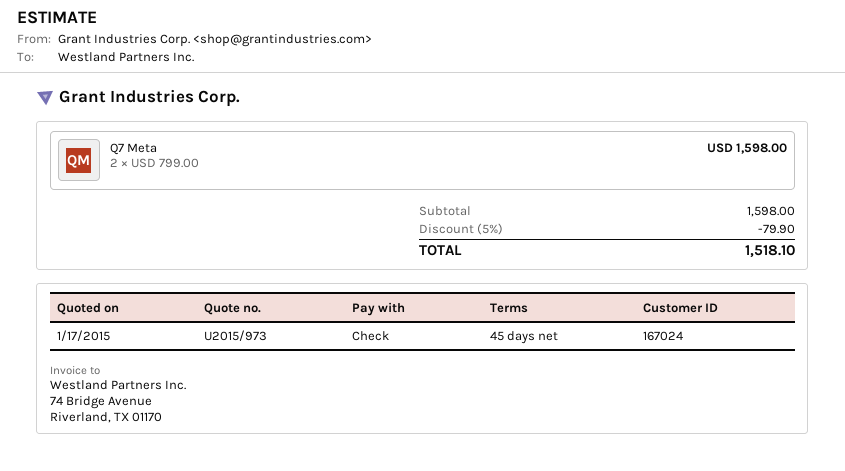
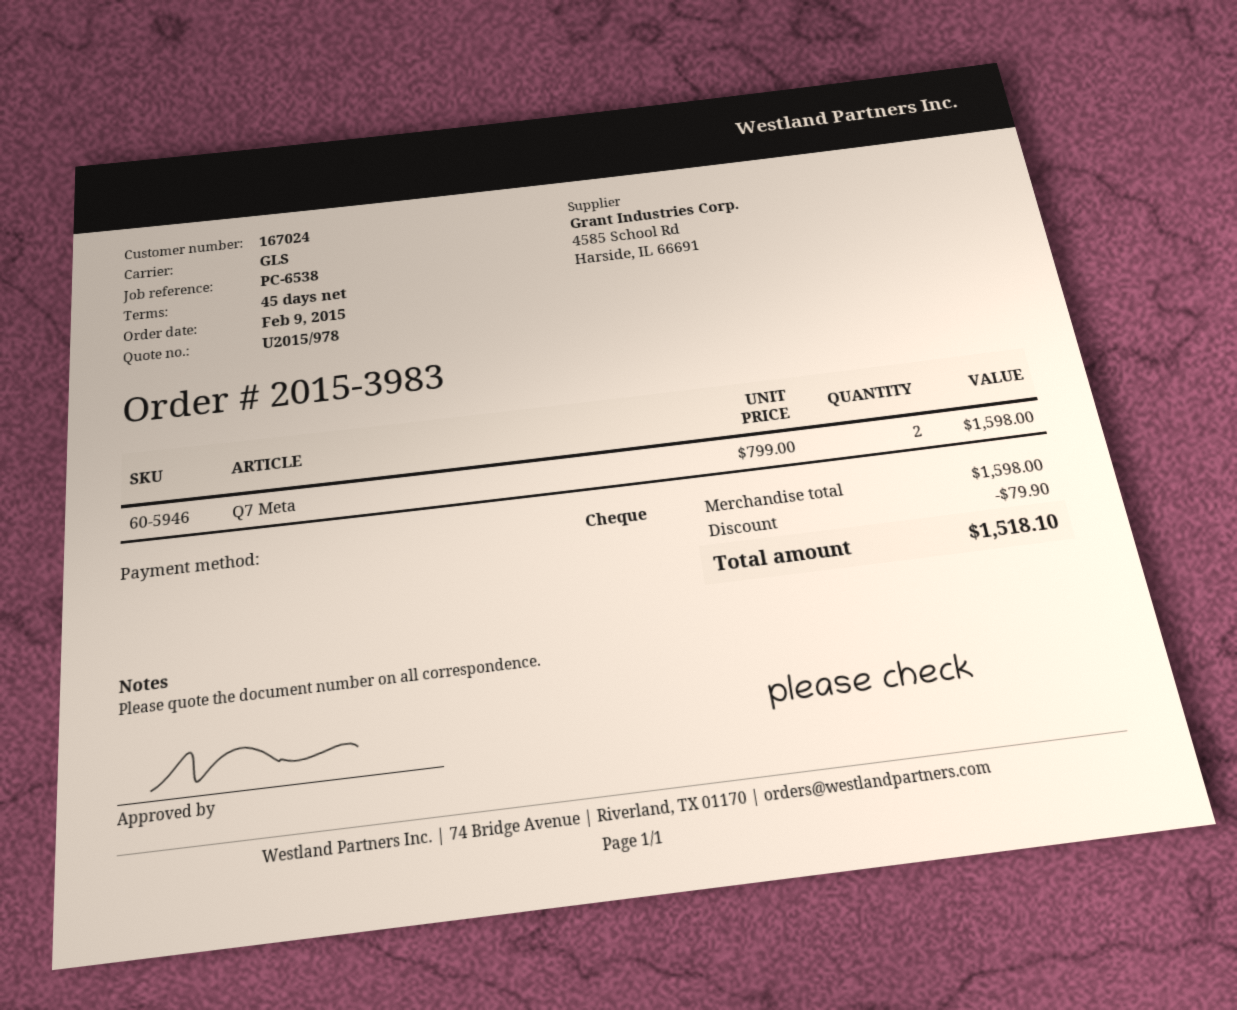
quote number: U2015/973 -> U2015/978

